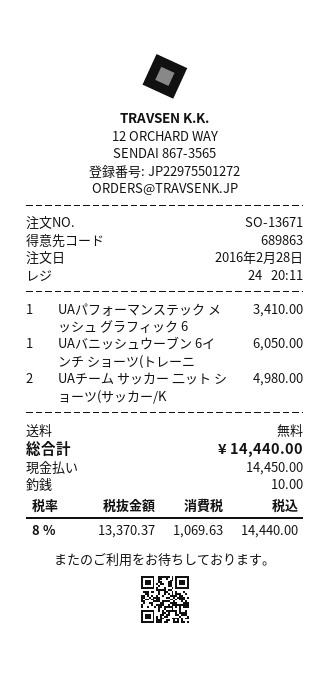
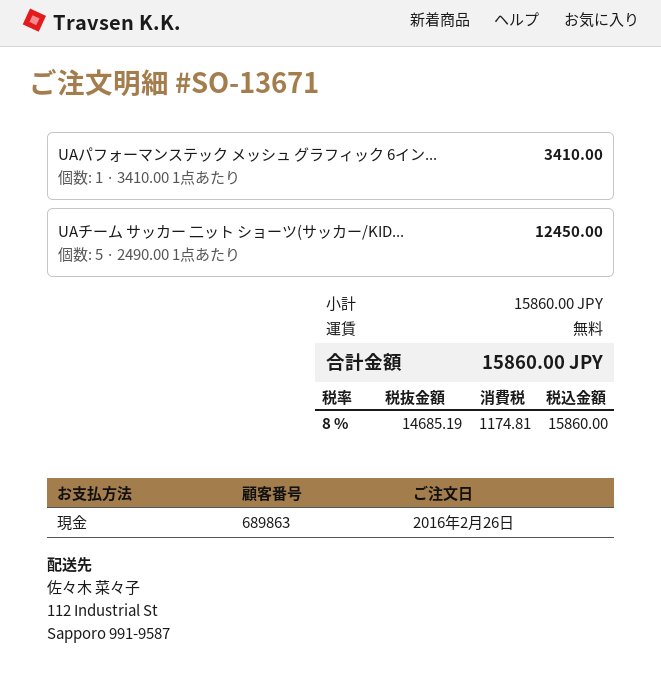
order date: 2016-02-28 -> 2016-02-26
UAバニッシュウーブン 6インチ ショーツ(トレーニ: 1 for 6050.00 -> none
UAチーム サッカー 二ット ショーツ(サッカー/K: 2 for 4980.00 -> 5 for 12450.00
net: 13370.37 -> 14685.19
tax: 8% = 1069.63 -> 8% = 1174.81
total: 14440.00 -> 15860.00

